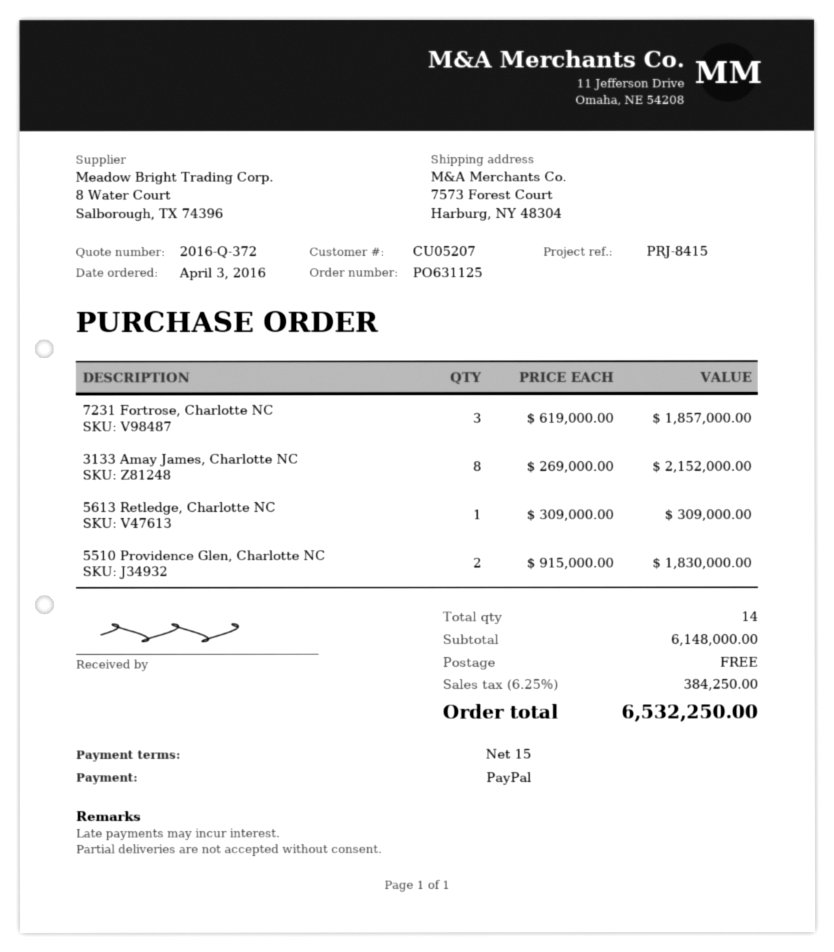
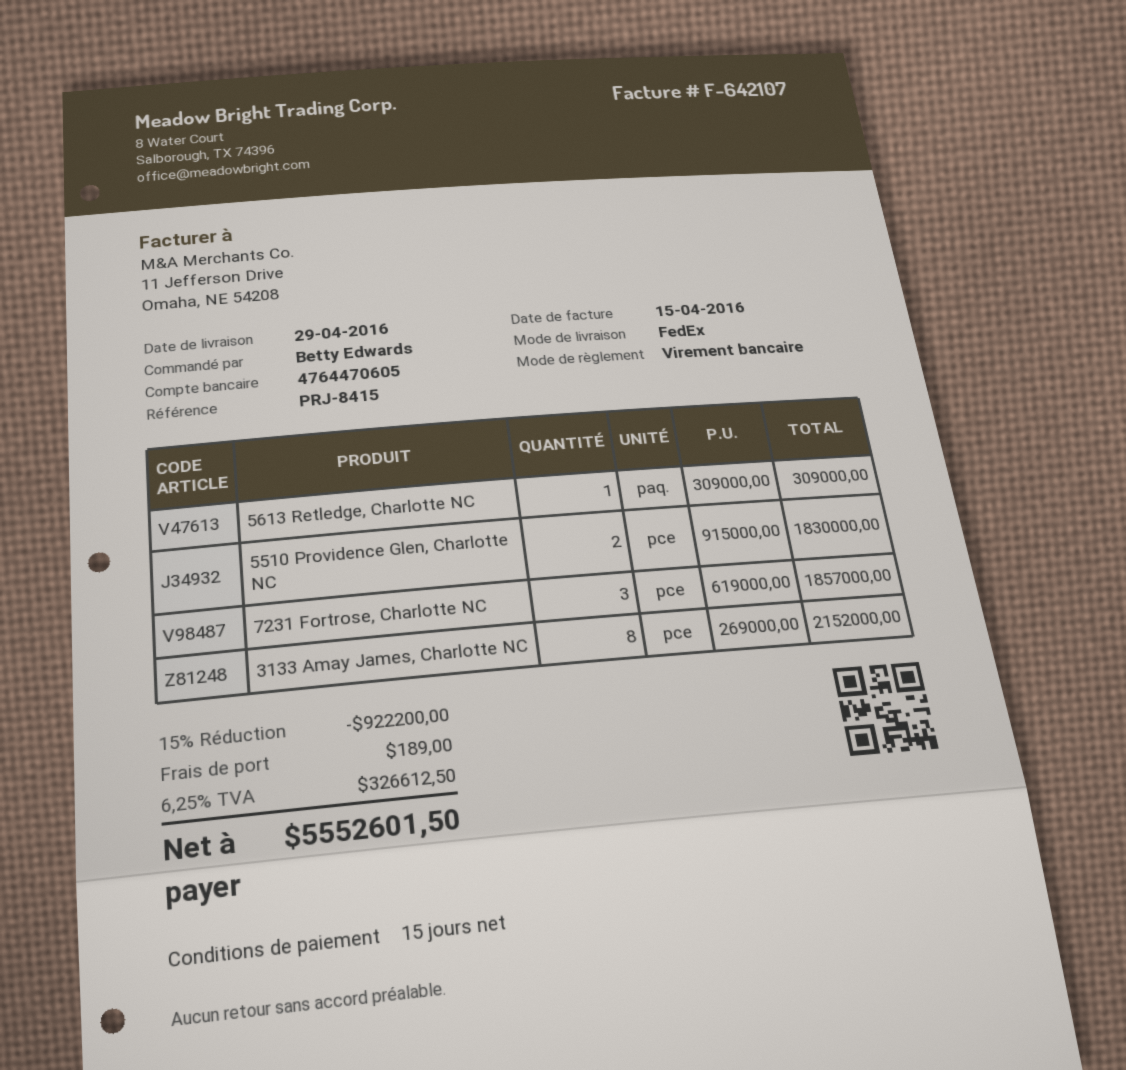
payment method: PayPal -> bank transfer
discount: none -> 15% = 922200.00
shipping: 0.00 -> 189.00
tax: 6.25% = 384250.00 -> 6.25% = 326612.50
total: 6532250.00 -> 5552601.50

